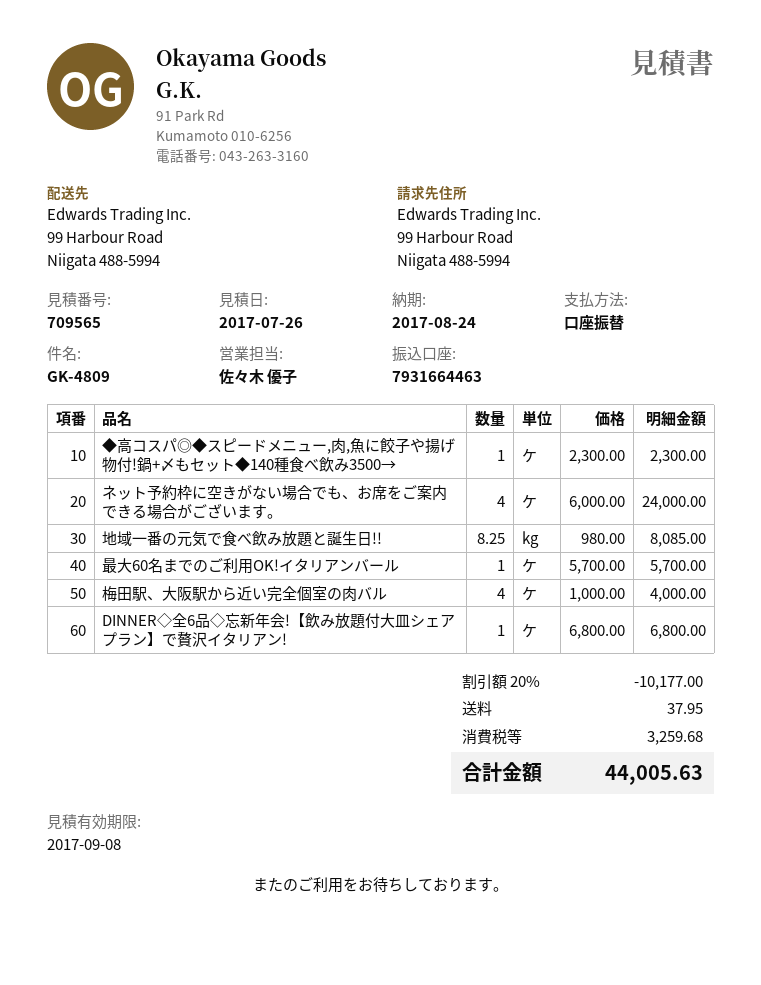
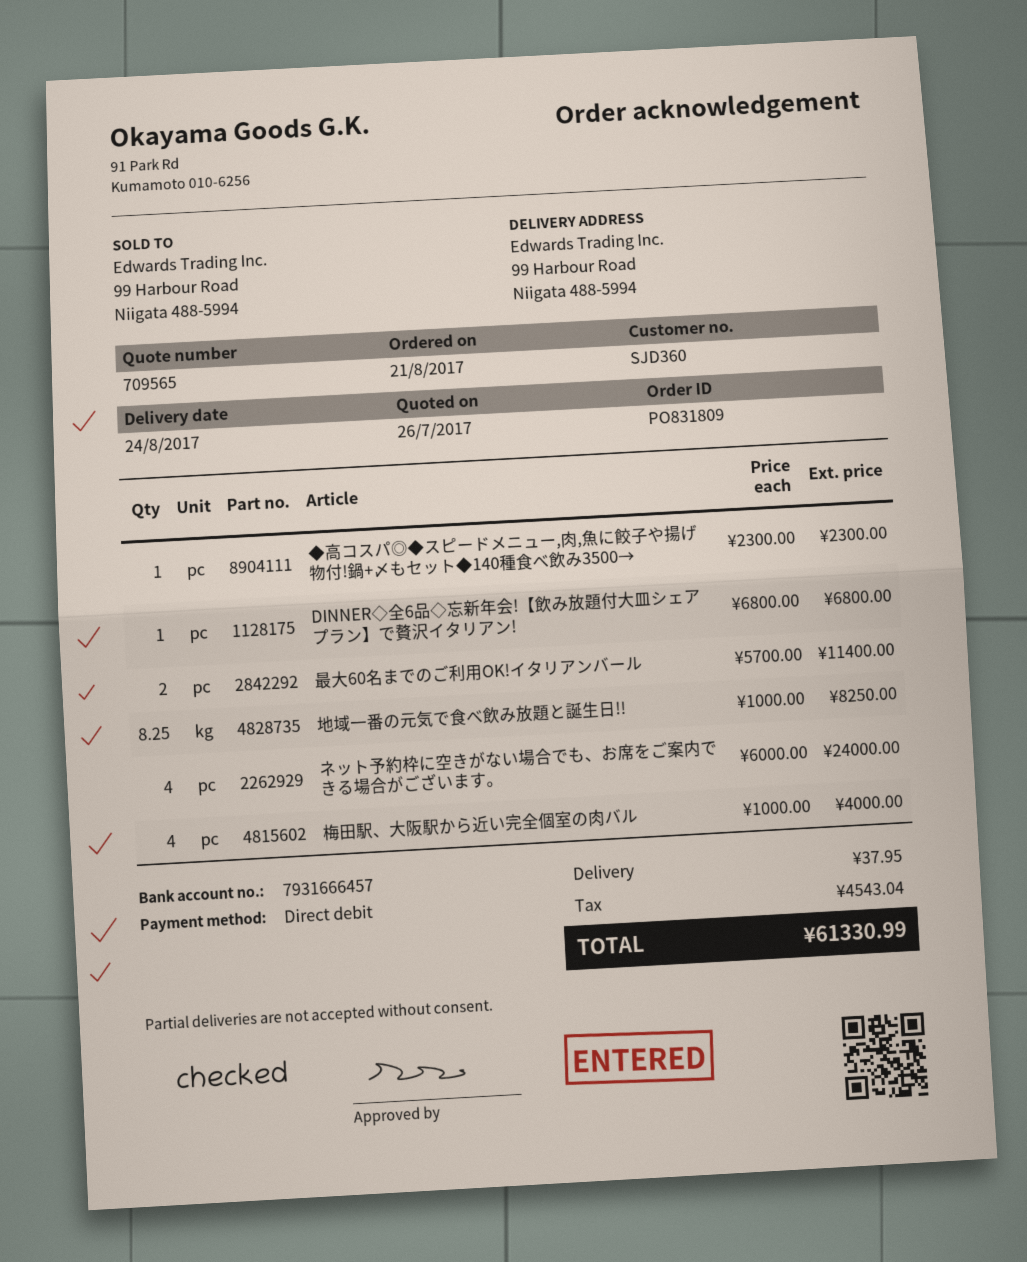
bank account: 7931664463 -> 7931666457
地域一番の元気で食べ飲み放題と誕生日!!: 8.25 x 980.00 = 8085.00 -> 8.25 x 1000.00 = 8250.00
最大60名までのご利用OK!イタリアンバール: 1 x 5700.00 = 5700.00 -> 2 x 5700.00 = 11400.00
discount: 20% = 10177.00 -> none
tax: 3259.68 -> 4543.04
total: 44005.63 -> 61330.99

